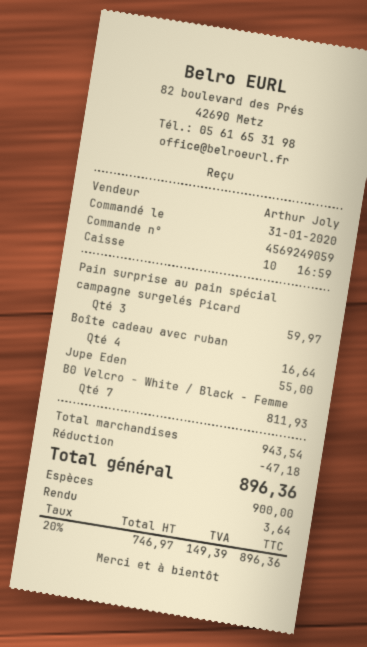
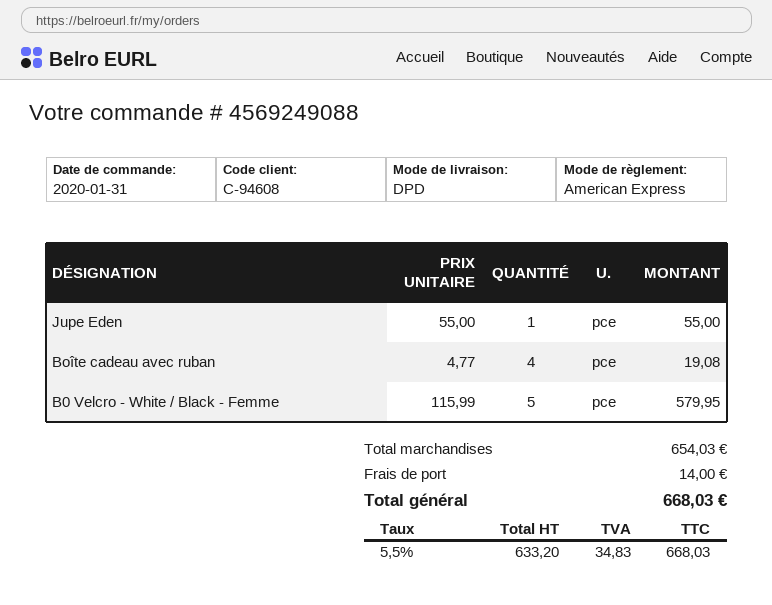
order number: 4569249059 -> 4569249088
payment method: cash -> American Express
Pain surprise au pain spécial campagne surgelés Picard: 3 for 59.97 -> none
Boîte cadeau avec ruban: 4 for 16.64 -> 4 for 19.08
B0 Velcro - White / Black - Femme: 7 for 811.93 -> 5 for 579.95
subtotal: 943.54 -> 654.03
discount: 47.18 -> none
shipping: none -> 14.00
net: 746.97 -> 633.20
tax: 20% = 149.39 -> 5.5% = 34.83
total: 896.36 -> 668.03

